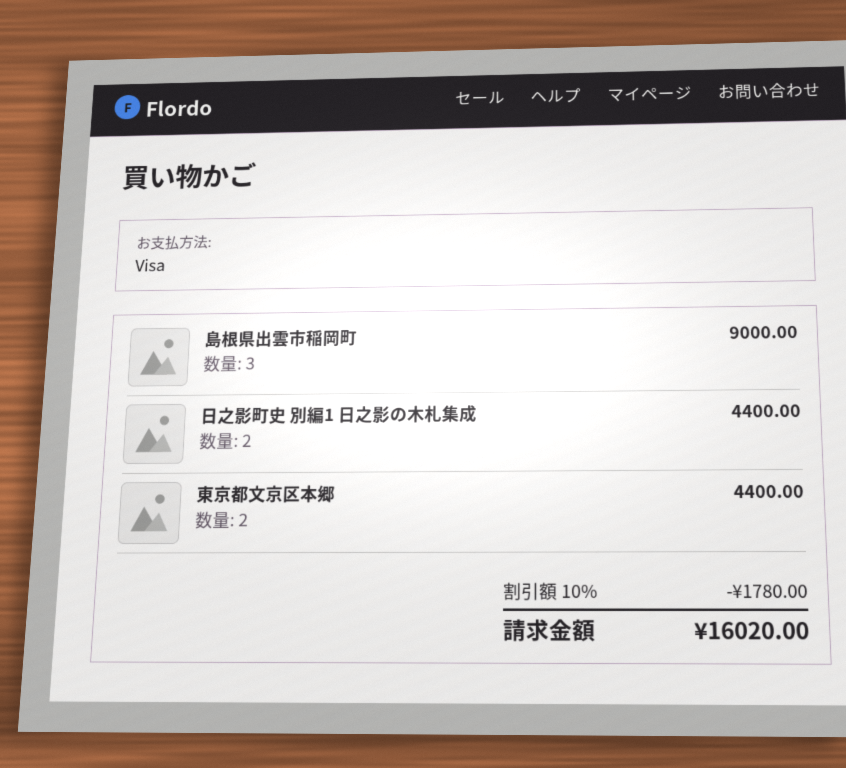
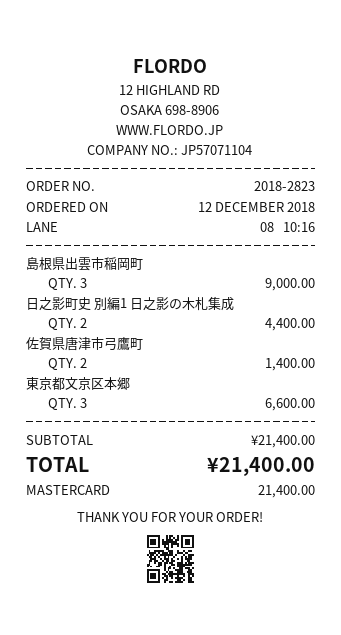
payment method: Visa -> Mastercard
東京都文京区本郷: 2 for 4400.00 -> 3 for 6600.00
佐賀県唐津市弓鷹町: none -> 2 for 1400.00
discount: 10% = 1780.00 -> none
total: 16020.00 -> 21400.00

